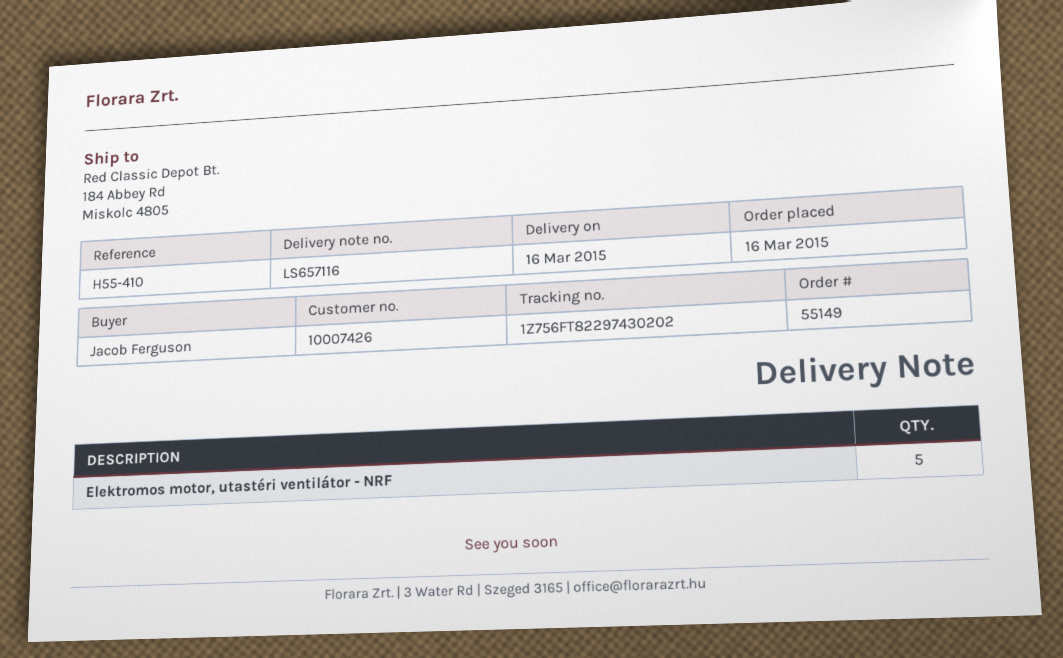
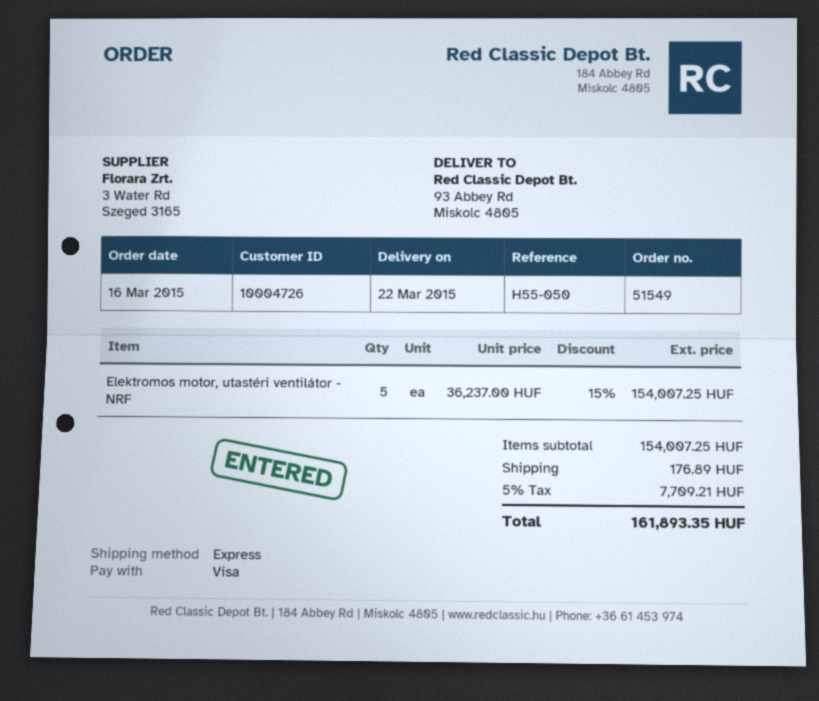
order number: 55149 -> 51549
delivery date: 2015-03-16 -> 2015-03-22
customer number: 10007426 -> 10004726
reference: H55-410 -> H55-050
ship to: 184 Abbey Rd, Miskolc 4805 -> 93 Abbey Rd, Miskolc 4805

